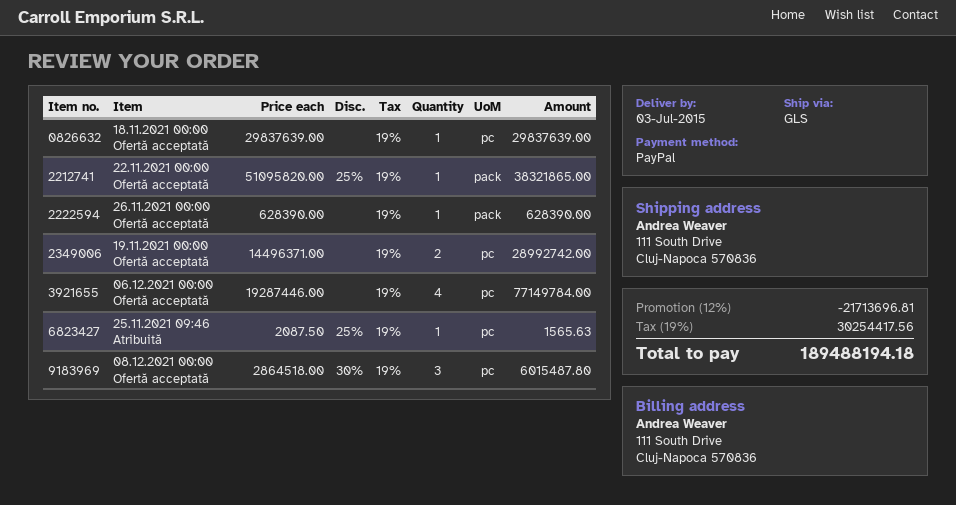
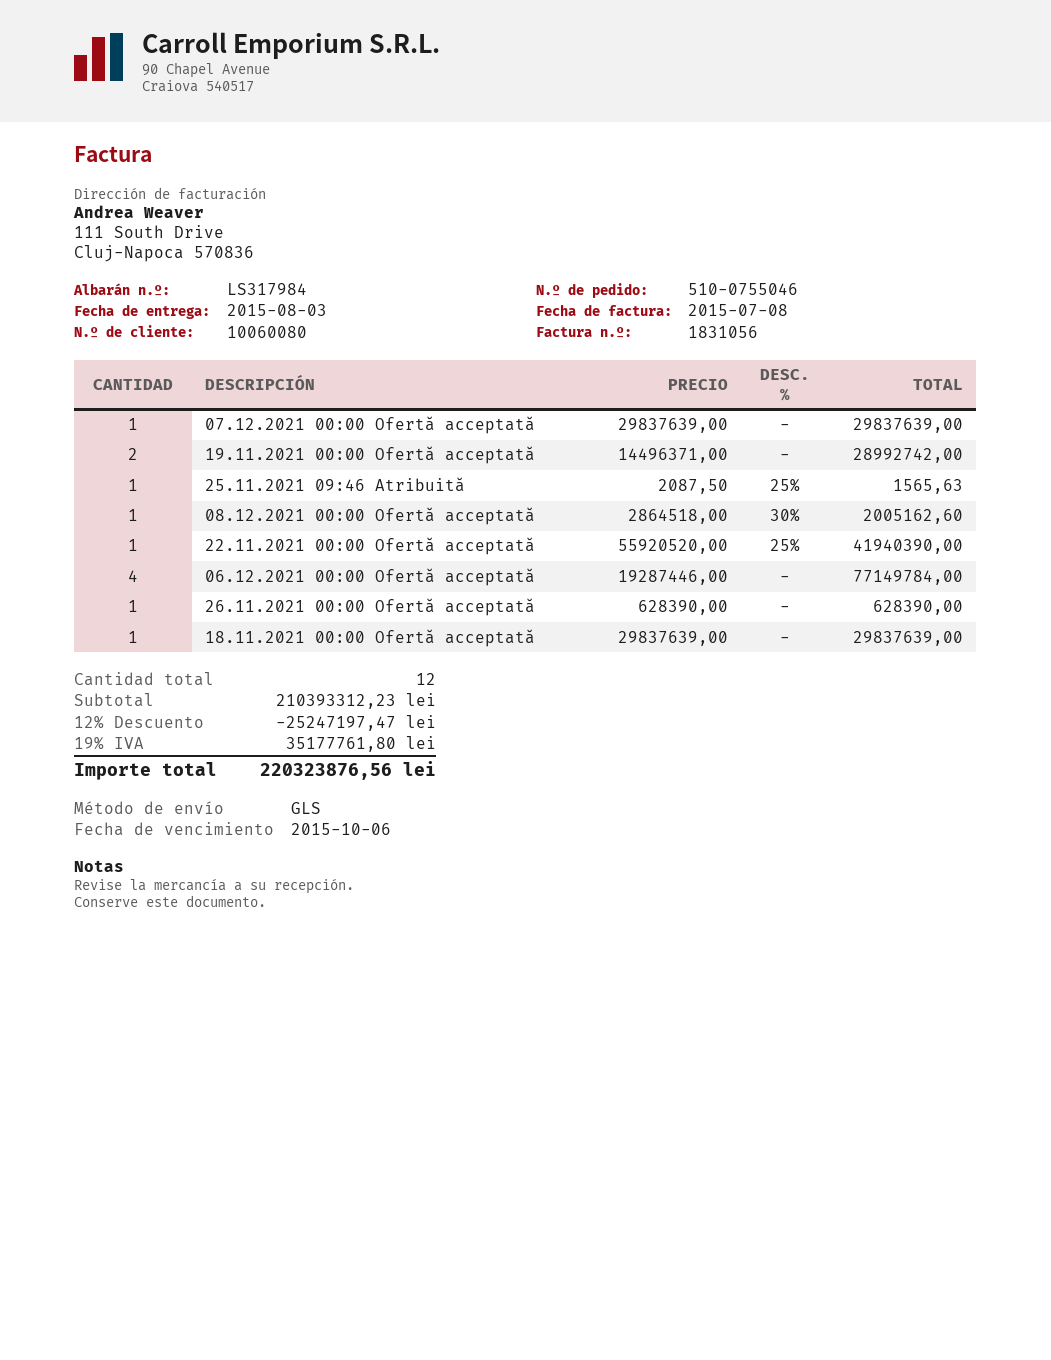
delivery date: 2015-07-03 -> 2015-08-03
22.11.2021 00:00 Ofertă acceptată: 1 x 51095820.00 - 25% = 38321865.00 -> 1 x 55920520.00 - 25% = 41940390.00
08.12.2021 00:00 Ofertă acceptată: 3 x 2864518.00 - 30% = 6015487.80 -> 1 x 2864518.00 - 30% = 2005162.60
07.12.2021 00:00 Ofertă acceptată: none -> 1 x 29837639.00 = 29837639.00
discount: 12% = 21713696.81 -> 12% = 25247197.47
tax: 19% = 30254417.56 -> 19% = 35177761.80
total: 189488194.18 -> 220323876.56

